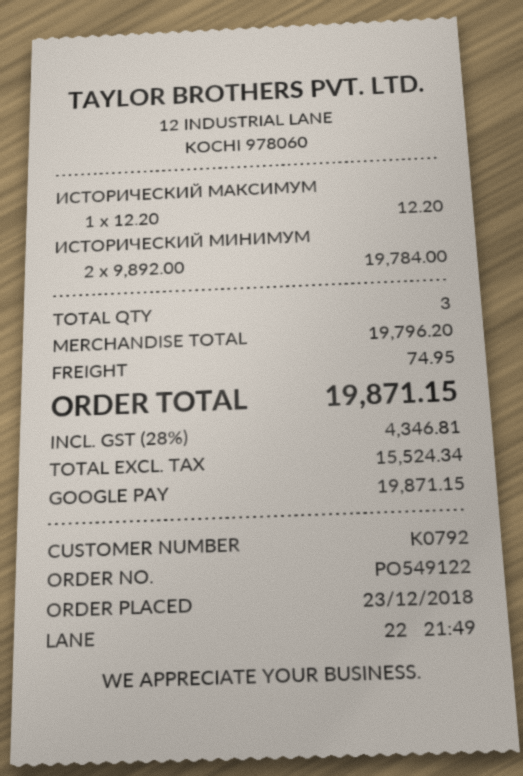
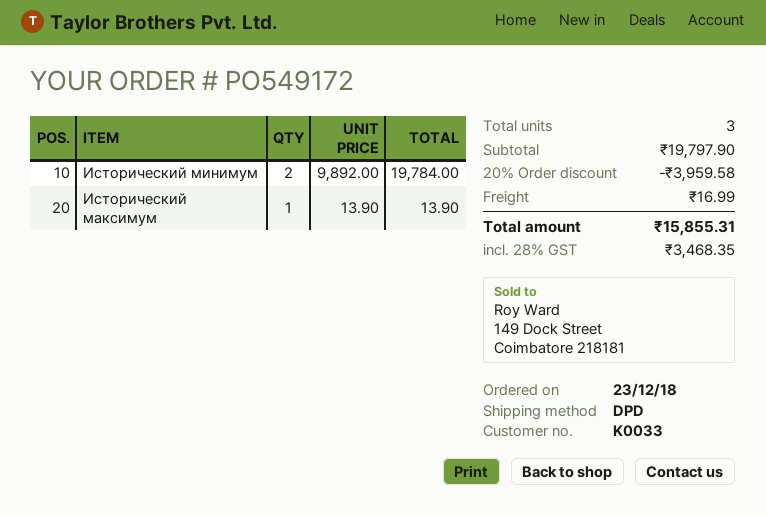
order number: PO549122 -> PO549172
customer number: K0792 -> K0033
ИСТОРИЧЕСКИЙ МАКСИМУМ: 1 x 12.20 = 12.20 -> 1 x 13.90 = 13.90
subtotal: 19796.20 -> 19797.90
discount: none -> 20% = 3959.58
shipping: 74.95 -> 16.99
tax: 28% = 4346.81 -> 28% = 3468.35
total: 19871.15 -> 15855.31

